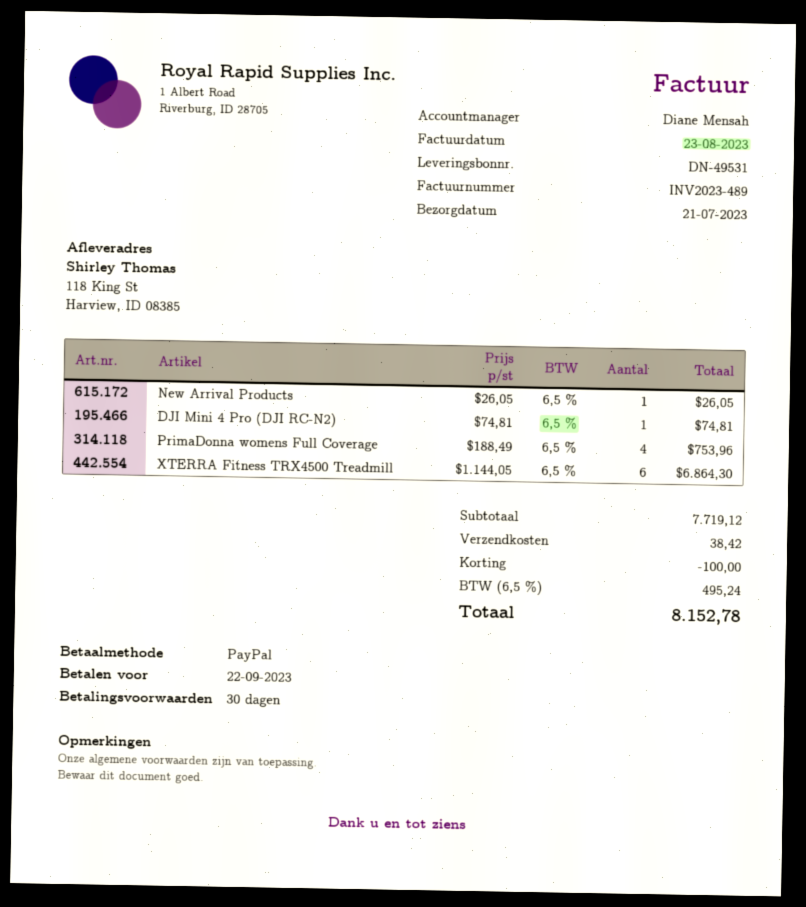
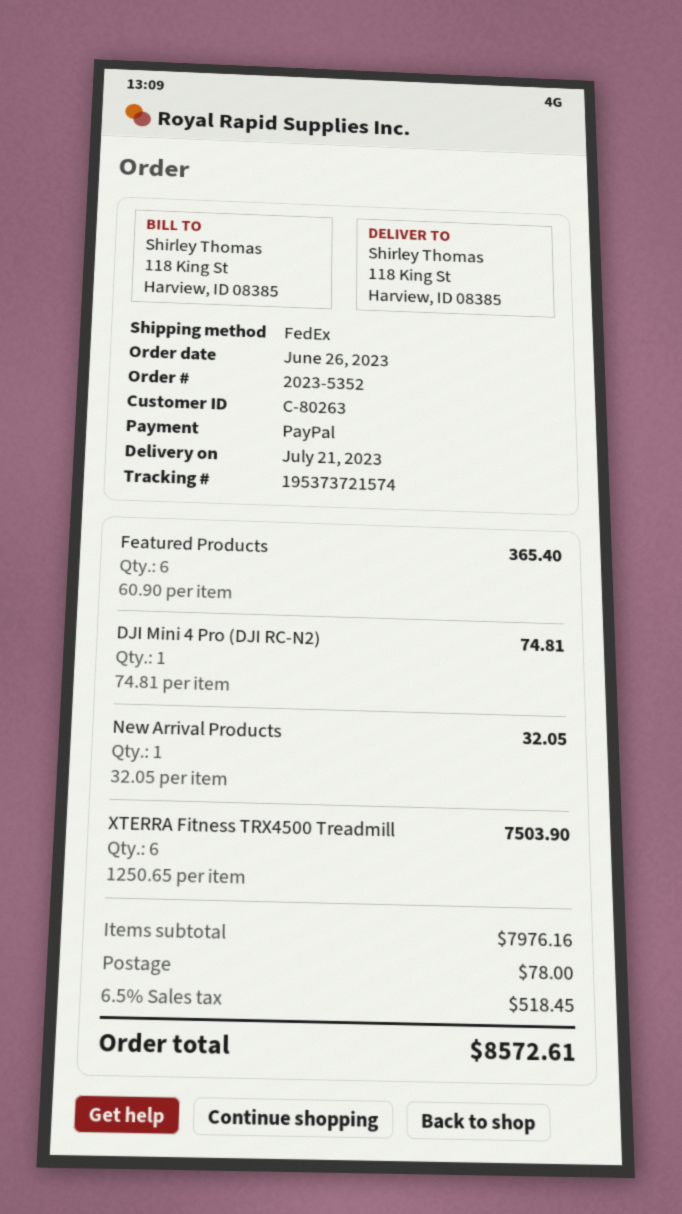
New Arrival Products: 1 x 26.05 = 26.05 -> 1 x 32.05 = 32.05
PrimaDonna womens Full Coverage: 4 x 188.49 = 753.96 -> none
XTERRA Fitness TRX4500 Treadmill: 6 x 1144.05 = 6864.30 -> 6 x 1250.65 = 7503.90
Featured Products: none -> 6 x 60.90 = 365.40
subtotal: 7719.12 -> 7976.16
discount: 100.00 -> none
shipping: 38.42 -> 78.00
tax: 6.5% = 495.24 -> 6.5% = 518.45
total: 8152.78 -> 8572.61

